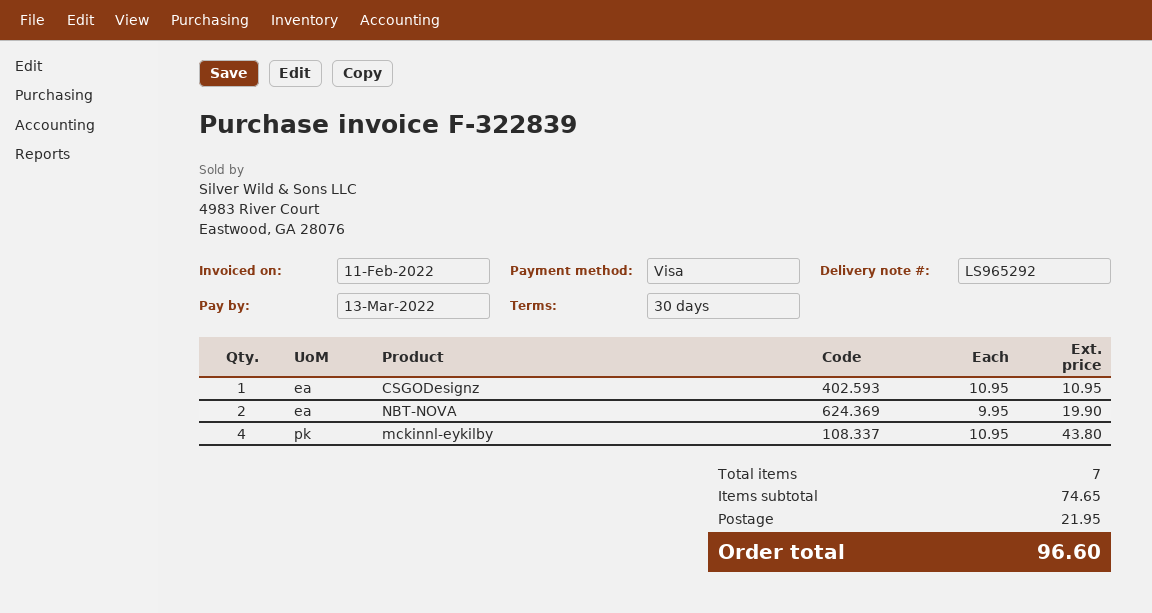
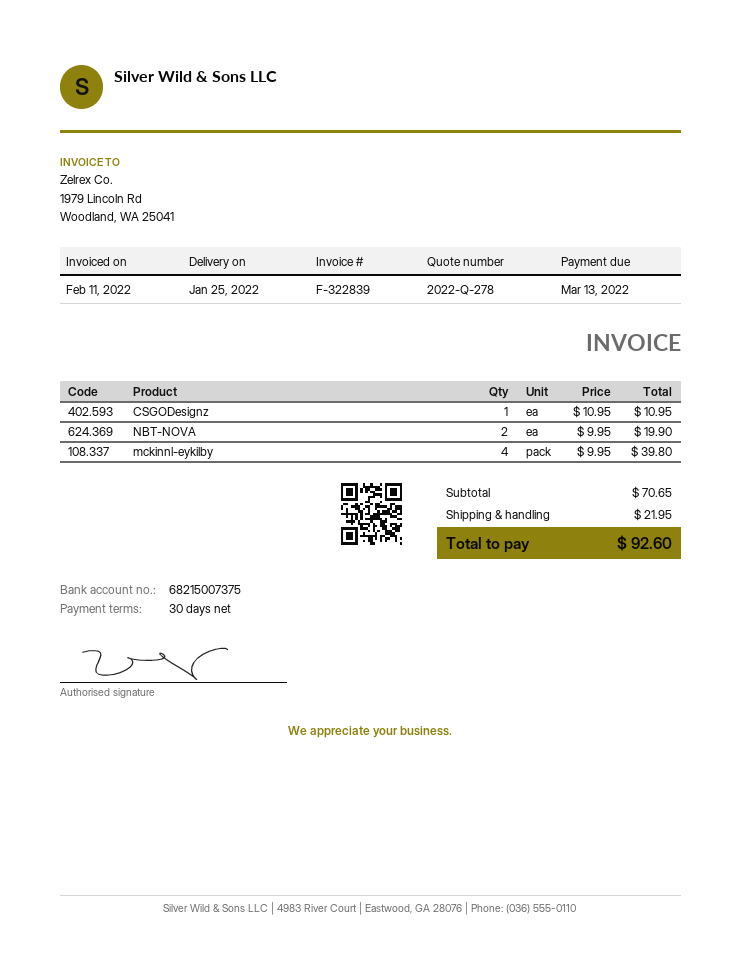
mckinnl-eykilby: 4 x 10.95 = 43.80 -> 4 x 9.95 = 39.80
subtotal: 74.65 -> 70.65
total: 96.60 -> 92.60

